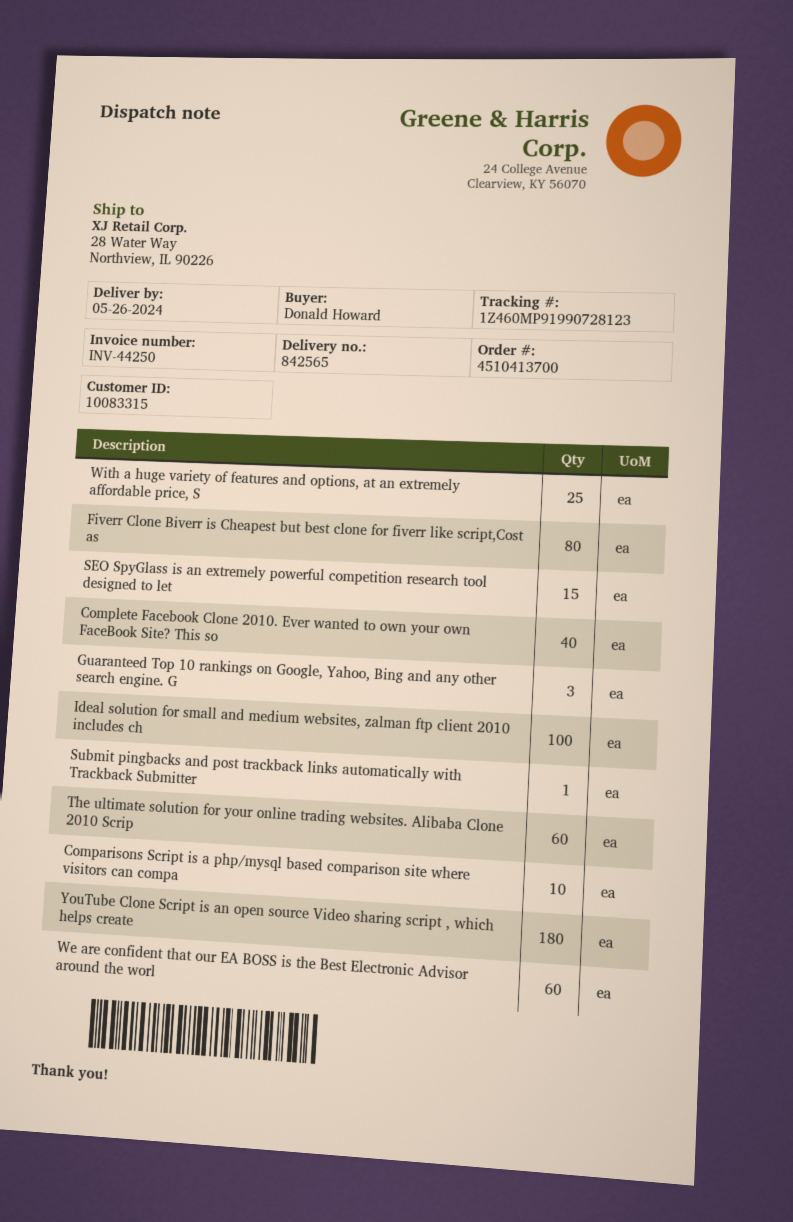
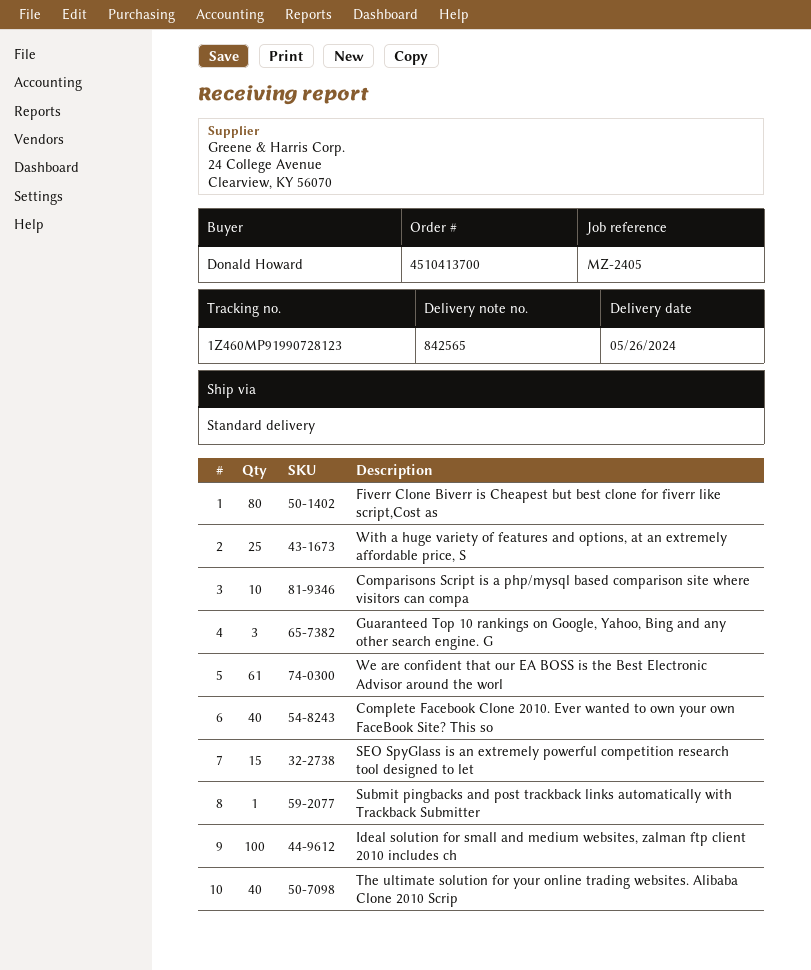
The ultimate solution for your online trading websites. Alibaba Clone 2010 Scrip: 60 -> 40
YouTube Clone Script is an open source Video sharing script , which helps create: 180 -> none
We are confident that our EA BOSS is the Best Electronic Advisor around the worl: 60 -> 61

